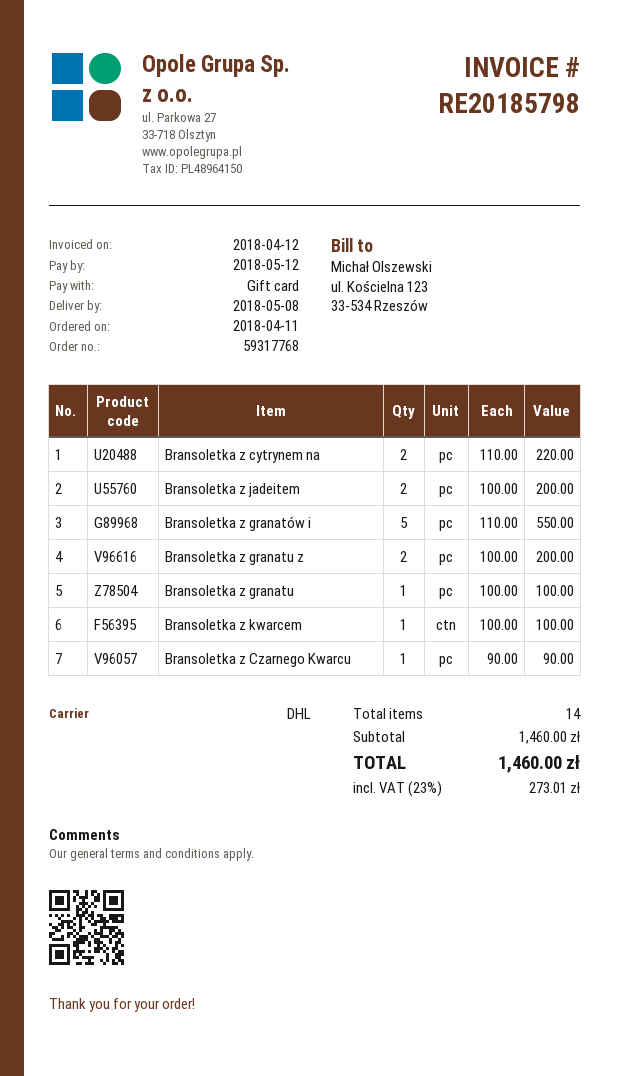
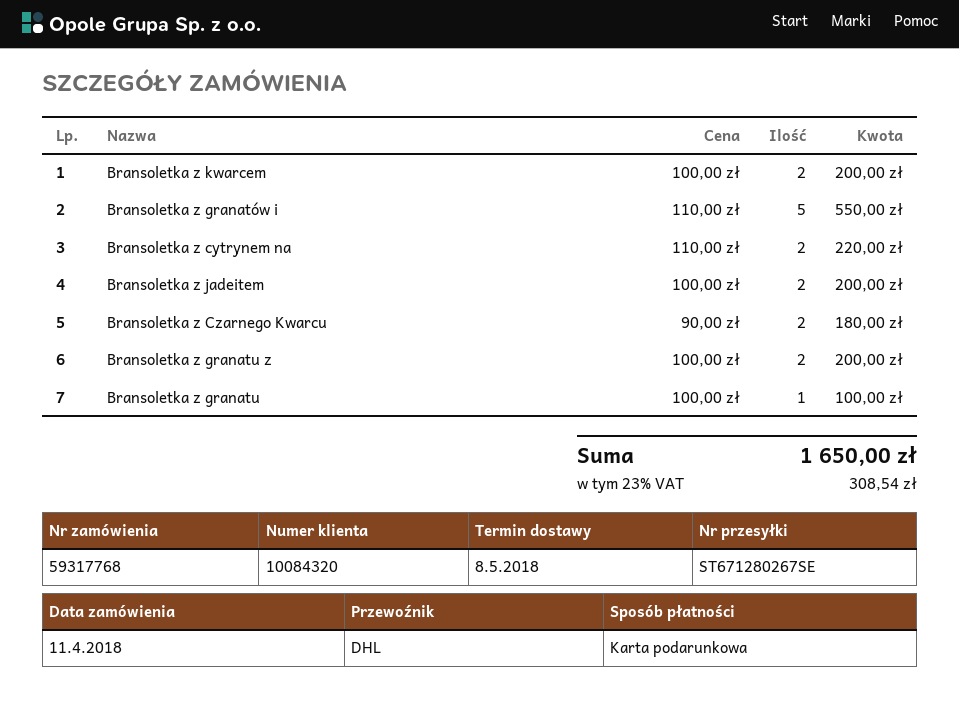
Bransoletka z kwarcem: 1 x 100.00 = 100.00 -> 2 x 100.00 = 200.00
Bransoletka z Czarnego Kwarcu: 1 x 90.00 = 90.00 -> 2 x 90.00 = 180.00
tax: 23% = 273.01 -> 23% = 308.54
total: 1460.00 -> 1650.00

